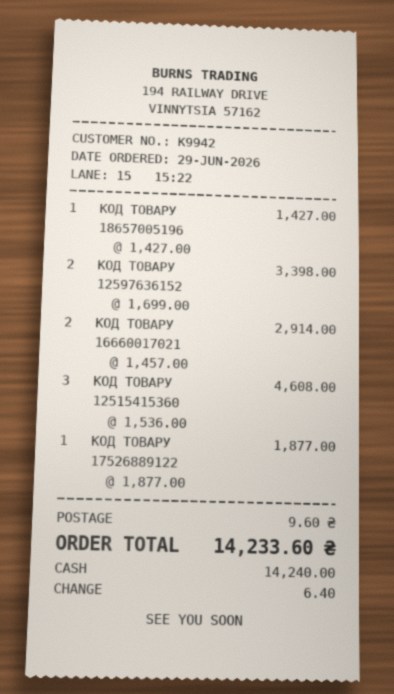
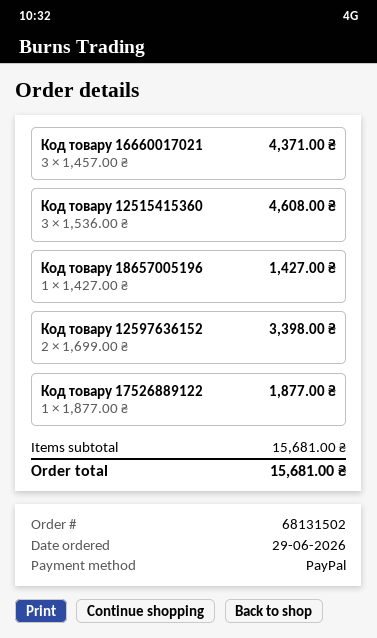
payment method: cash -> PayPal
КОД ТОВАРУ 16660017021: 2 x 1457.00 = 2914.00 -> 3 x 1457.00 = 4371.00
shipping: 9.60 -> none
total: 14233.60 -> 15681.00

